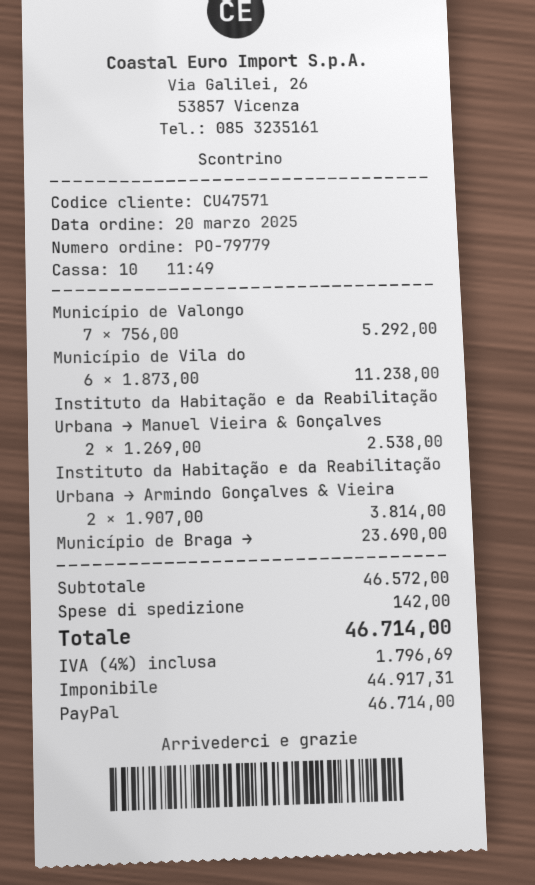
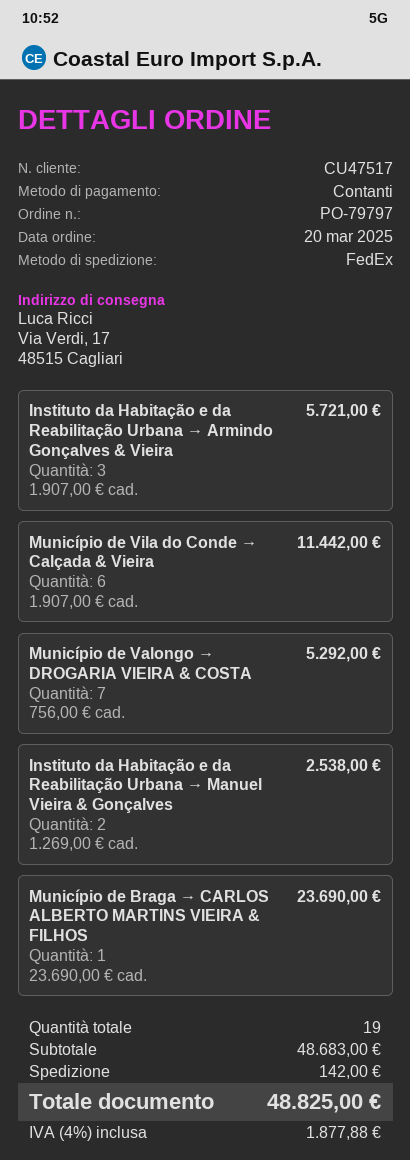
order number: PO-79779 -> PO-79797
customer number: CU47571 -> CU47517
payment method: PayPal -> cash
Município de Vila do: 6 x 1873.00 = 11238.00 -> 6 x 1907.00 = 11442.00
Instituto da Habitação e da Reabilitação Urbana → Armindo Gonçalves & Vieira: 2 x 1907.00 = 3814.00 -> 3 x 1907.00 = 5721.00
subtotal: 46572.00 -> 48683.00
tax: 4% = 1796.69 -> 4% = 1877.88
total: 46714.00 -> 48825.00

